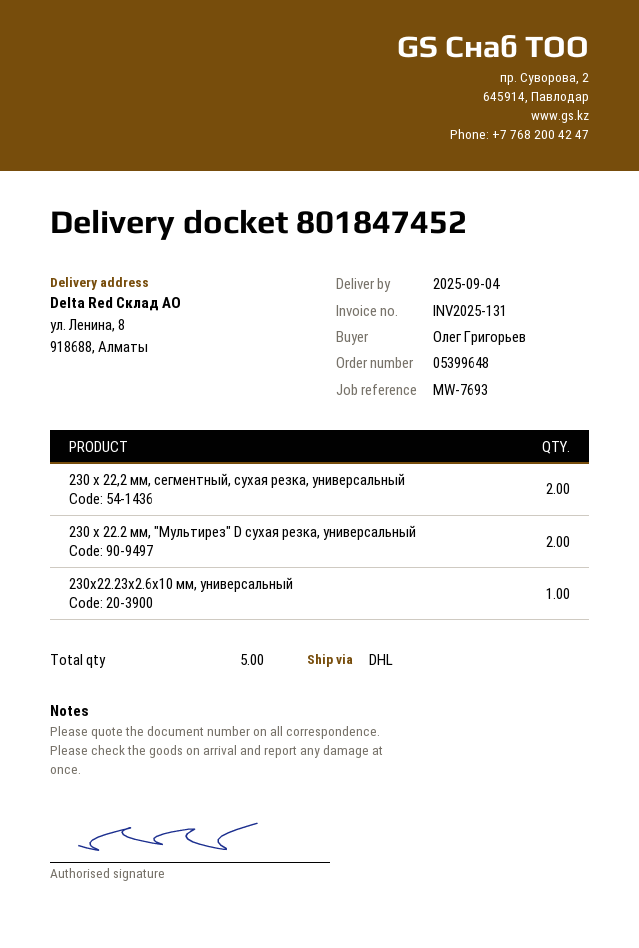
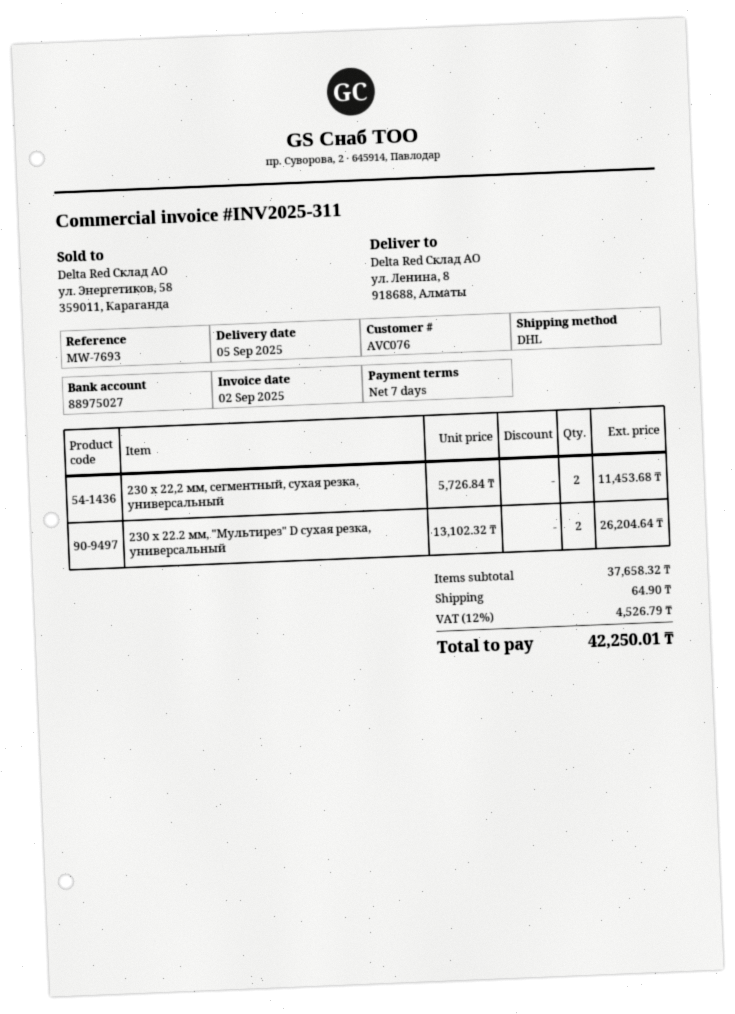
delivery date: 2025-09-04 -> 2025-09-05
invoice number: INV2025-131 -> INV2025-311
230x22.23x2.6x10 мм, универсальный: 1 -> none

